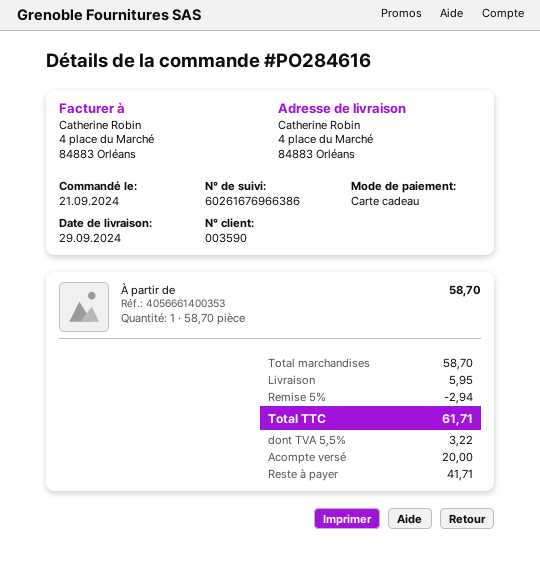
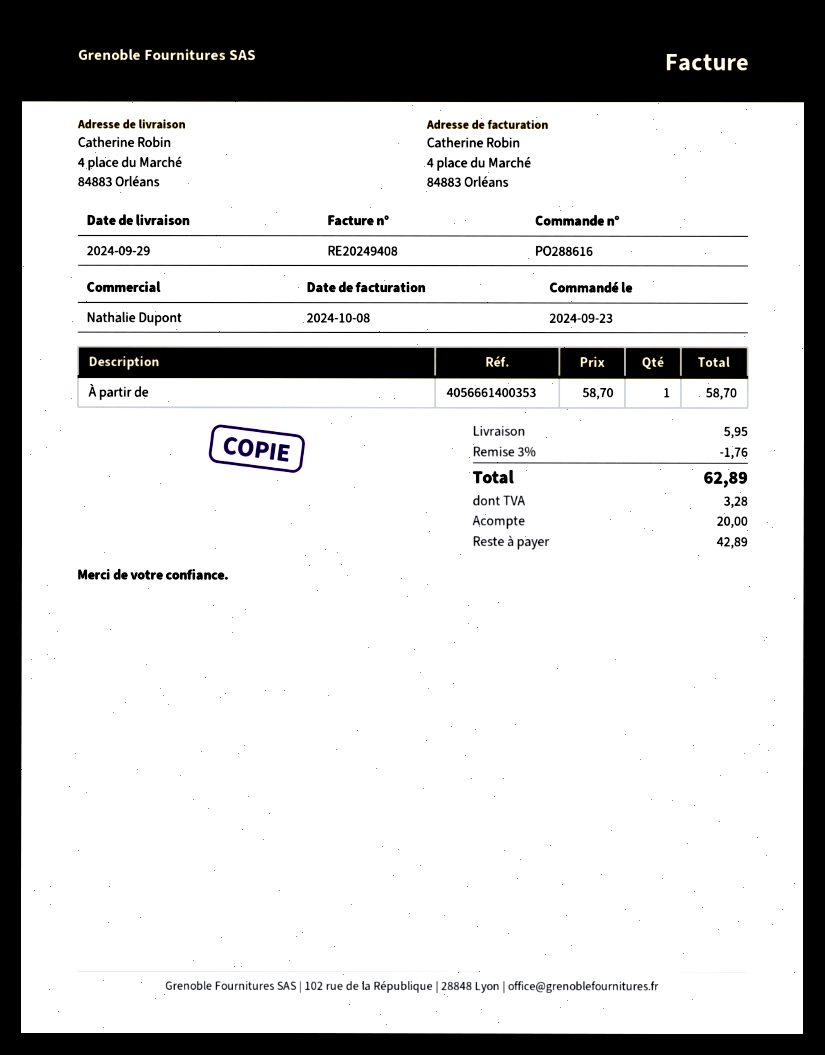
order number: PO284616 -> PO288616
order date: 2024-09-21 -> 2024-09-23
discount: 5% = 2.94 -> 3% = 1.76
tax: 3.22 -> 3.28
total: 61.71 -> 62.89
balance: 41.71 -> 42.89

